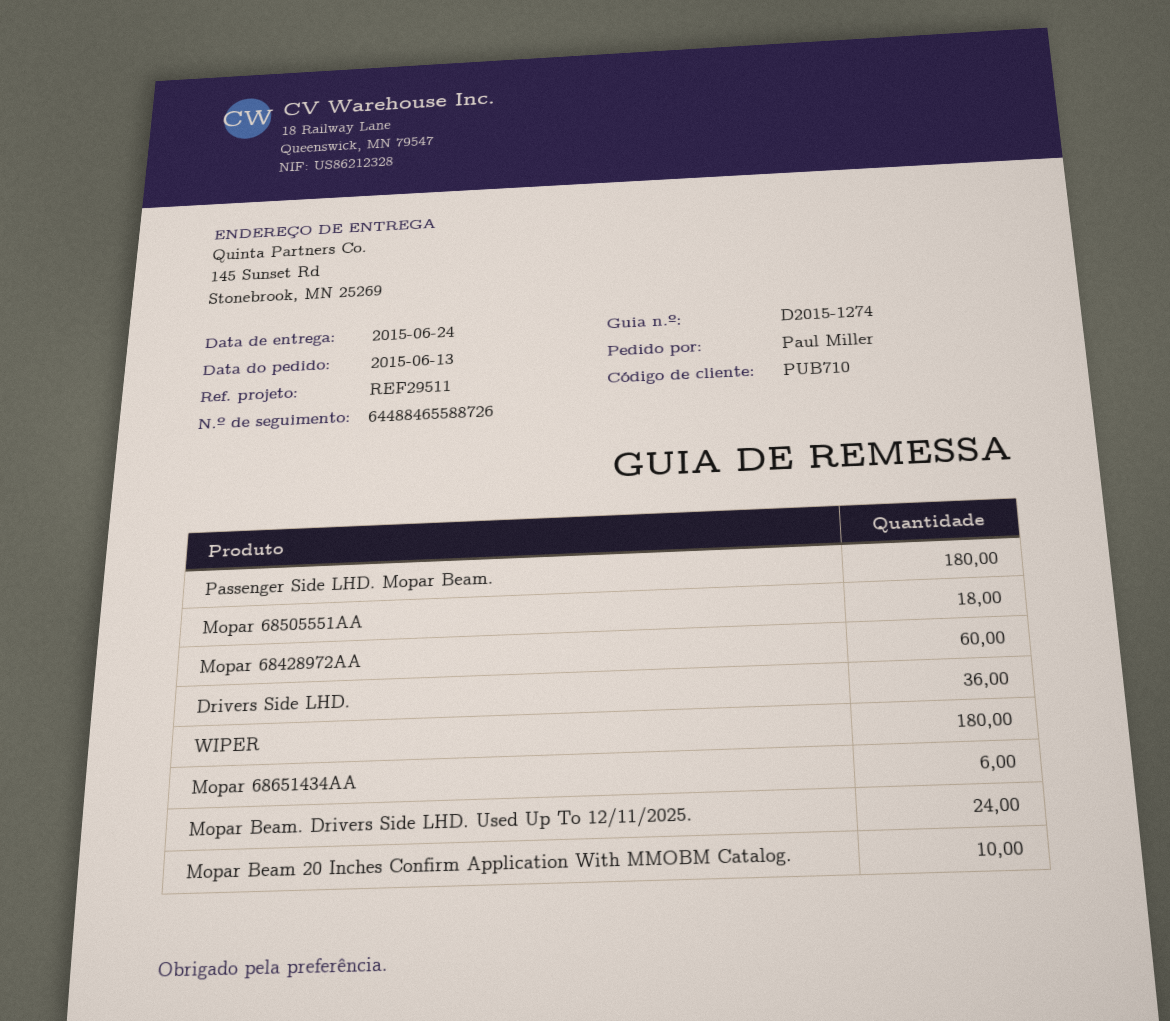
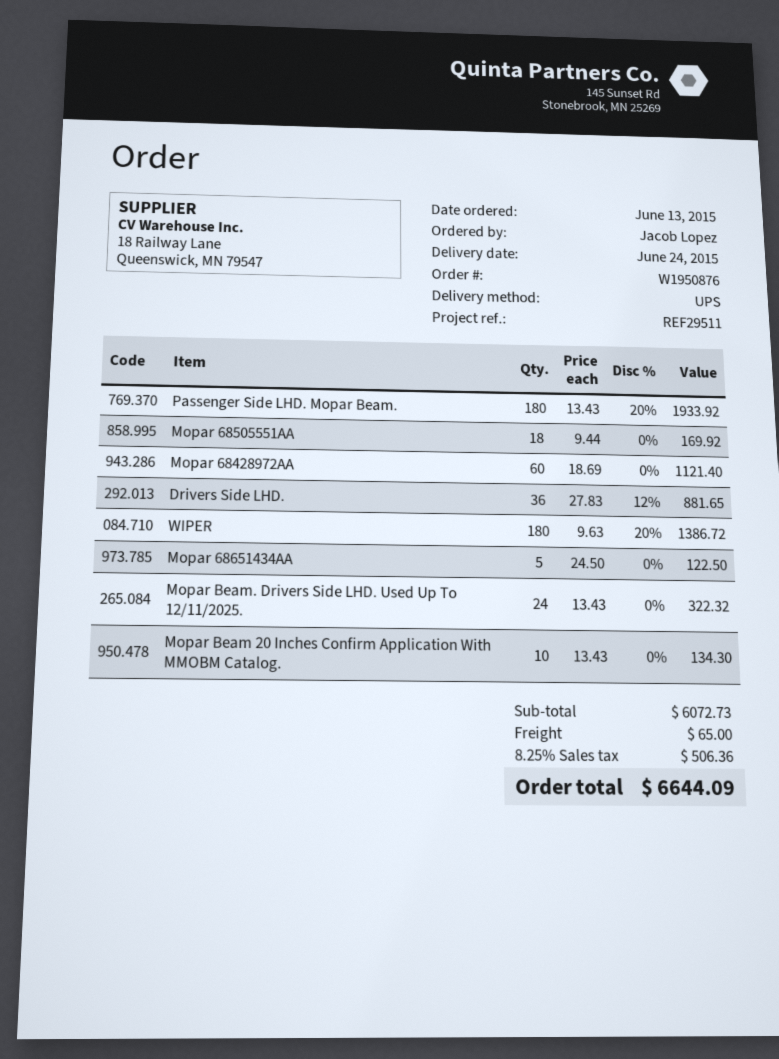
ordered by: Paul Miller -> Jacob Lopez
Mopar 68651434AA: 6 -> 5

